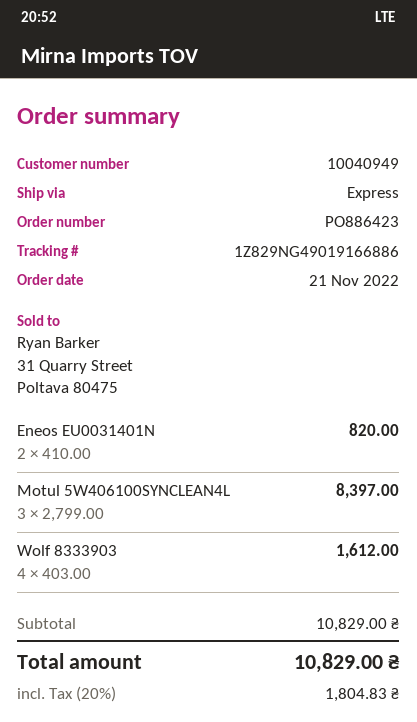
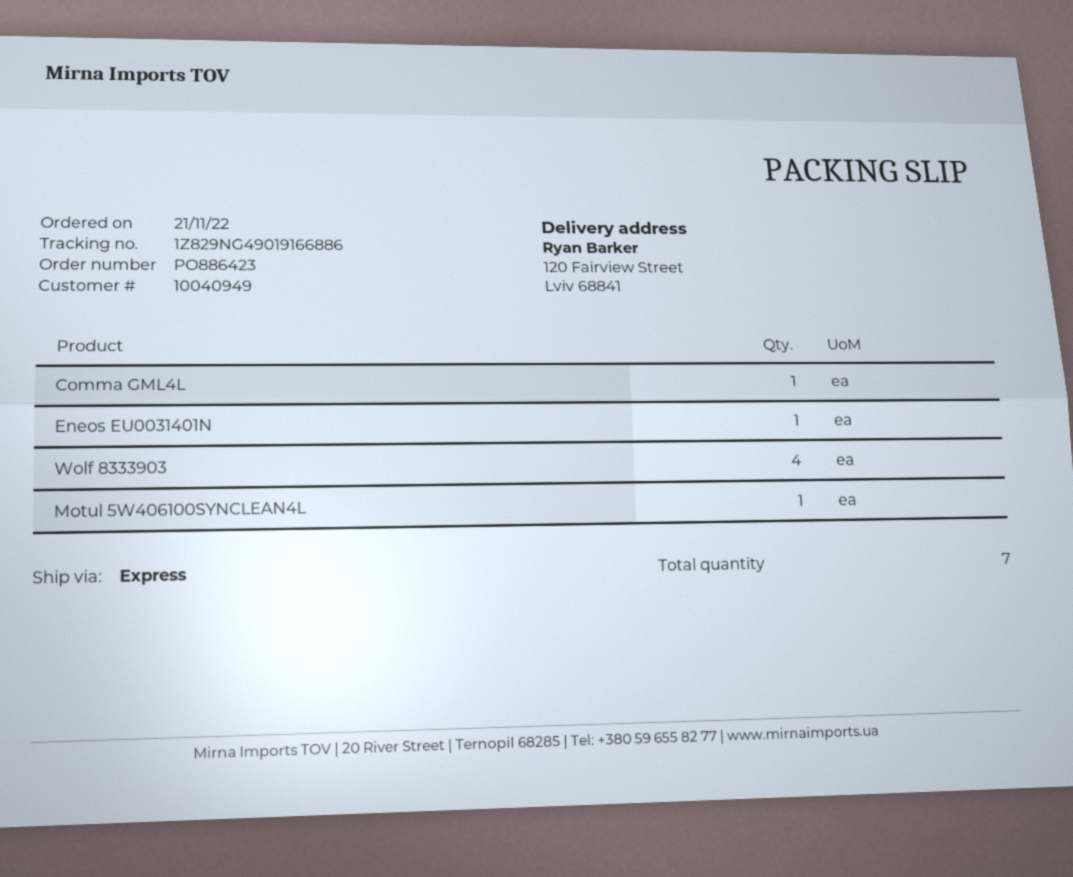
Eneos EU0031401N: 2 -> 1
Motul 5W406100SYNCLEAN4L: 3 -> 1
Comma GML4L: none -> 1

